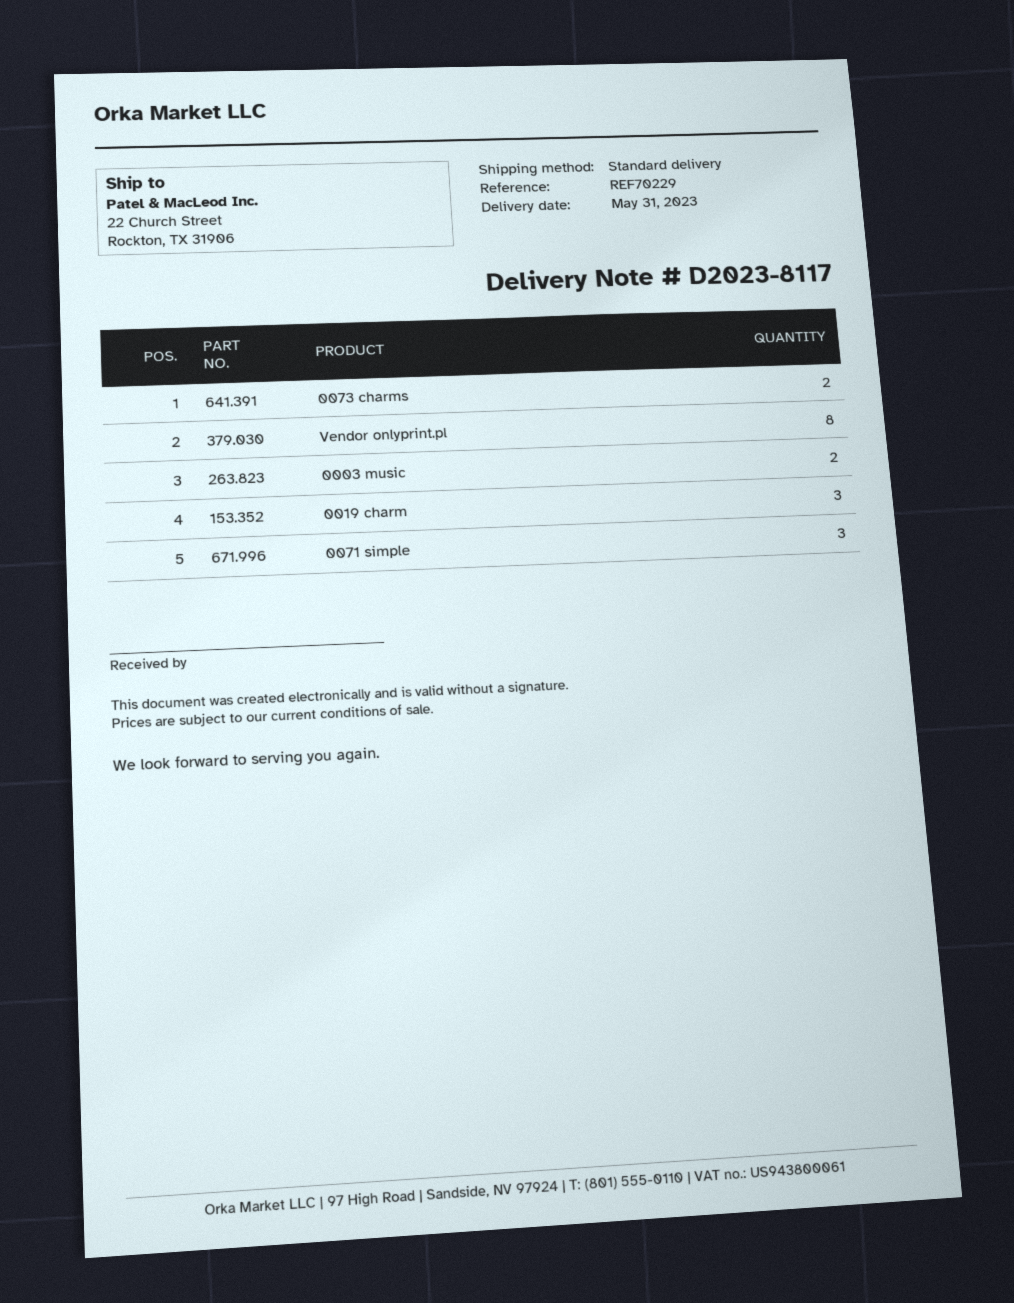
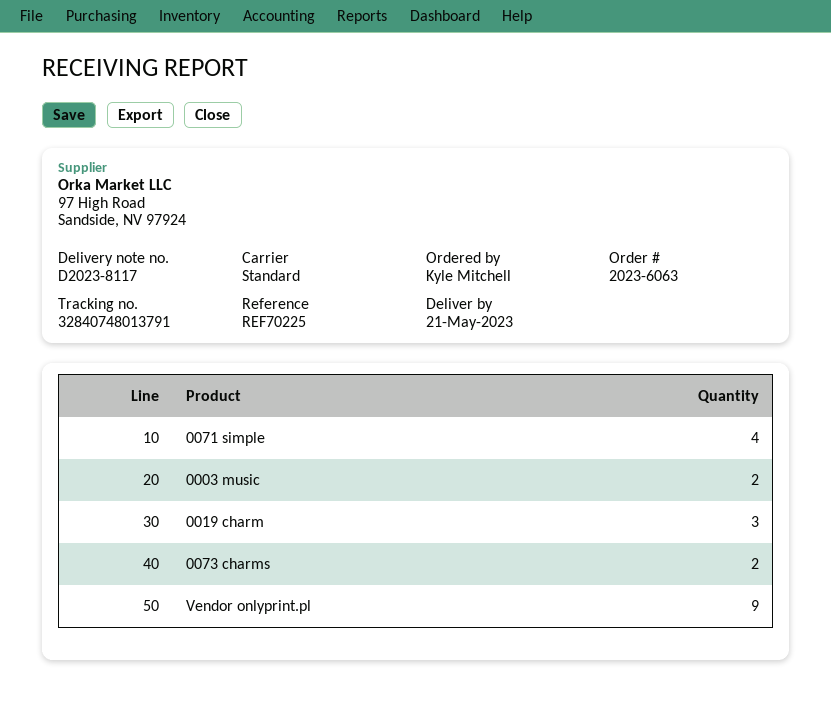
delivery date: 2023-05-31 -> 2023-05-21
reference: REF70229 -> REF70225
Vendor onlyprint.pl: 8 -> 9
0071 simple: 3 -> 4

